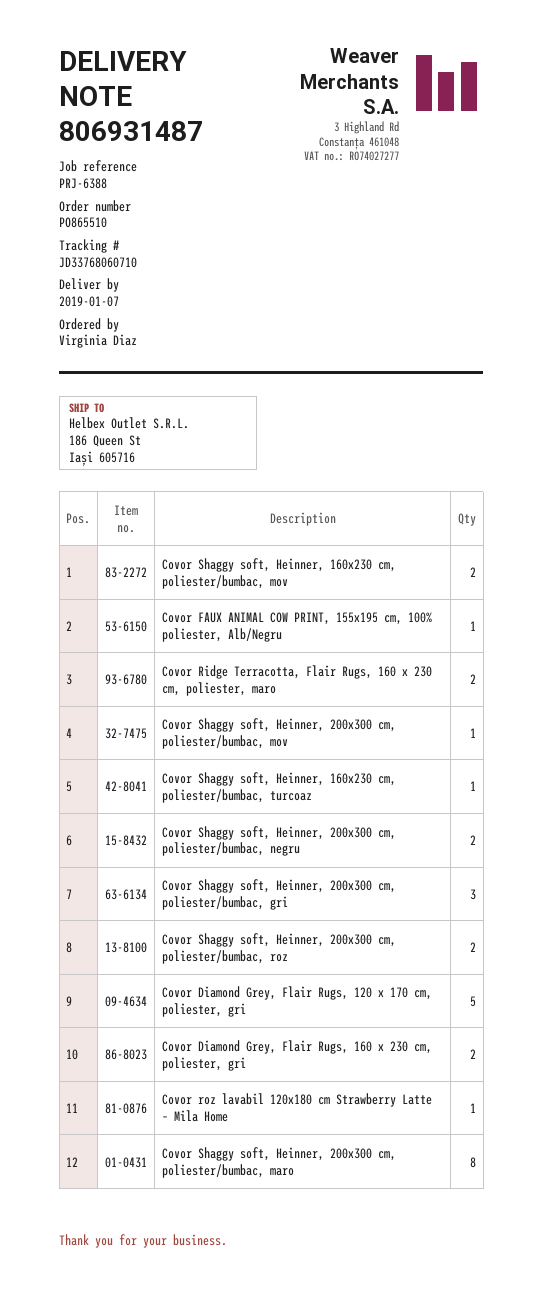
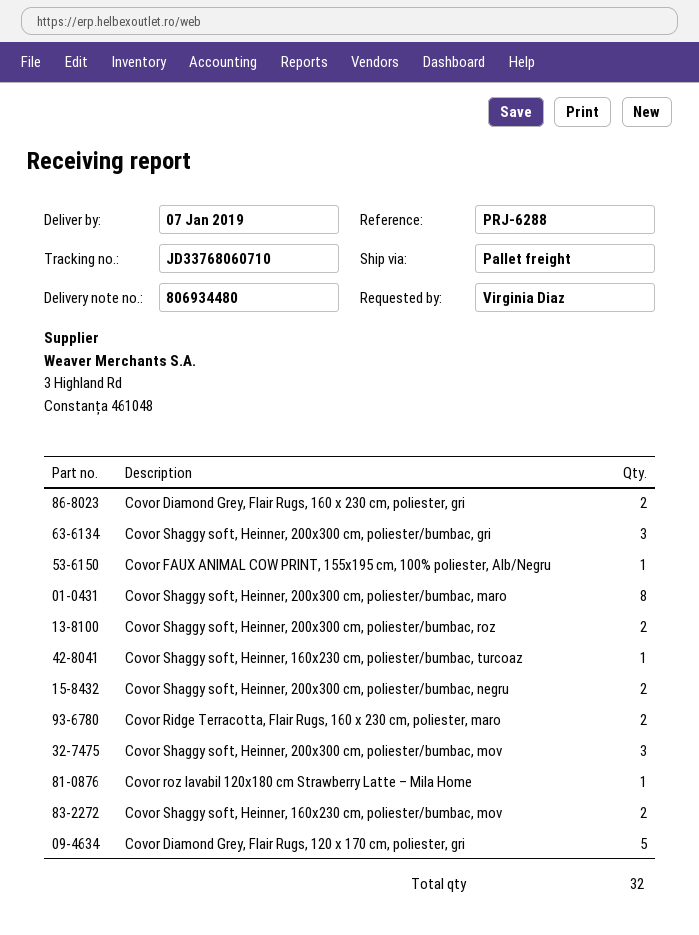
delivery note number: 806931487 -> 806934480
reference: PRJ-6388 -> PRJ-6288
Covor Shaggy soft, Heinner, 200x300 cm, poliester/bumbac, mov: 1 -> 3

